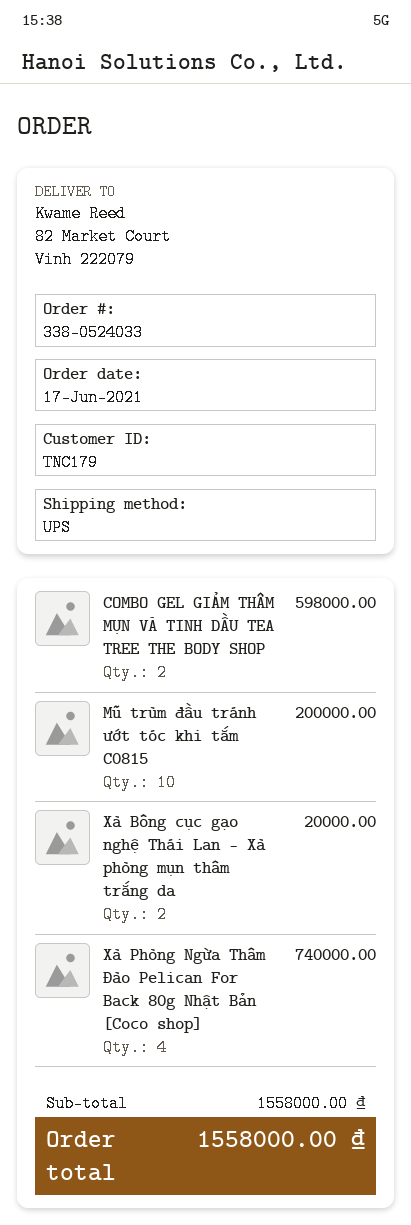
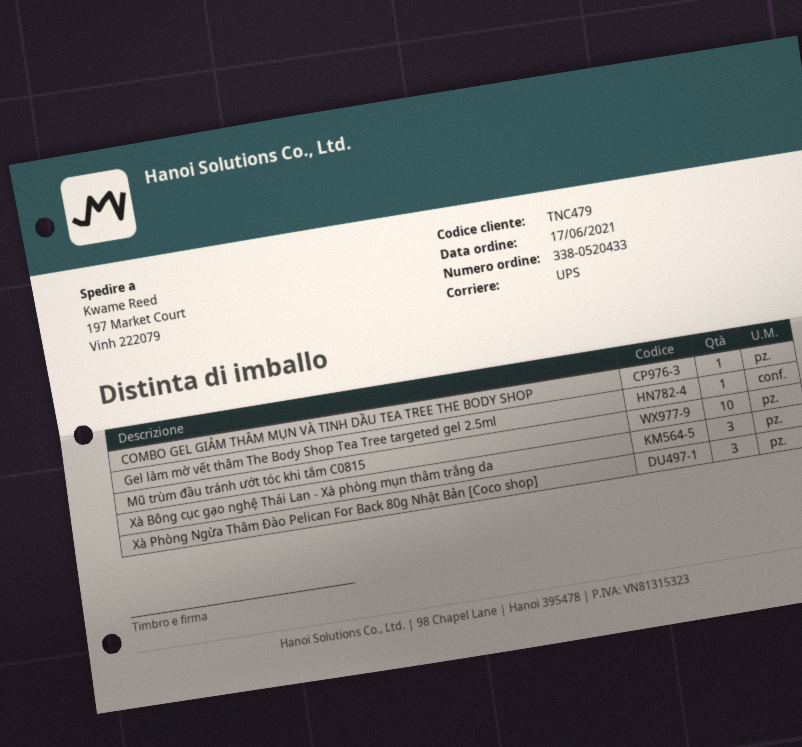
order number: 338-0524033 -> 338-0520433
customer number: TNC179 -> TNC479
ship to: 82 Market Court, Vinh 222079 -> 197 Market Court, Vinh 222079
COMBO GEL GIẢM THÂM MỤN VÀ TINH DẦU TEA TREE THE BODY SHOP: 2 -> 1
Xà Bông cục gạo nghệ Thái Lan - Xà phòng mụn thâm trắng da: 2 -> 3
Xà Phòng Ngừa Thâm Đào Pelican For Back 80g Nhật Bản [Coco shop]: 4 -> 3
Gel làm mờ vết thâm The Body Shop Tea Tree targeted gel 2.5ml: none -> 1

